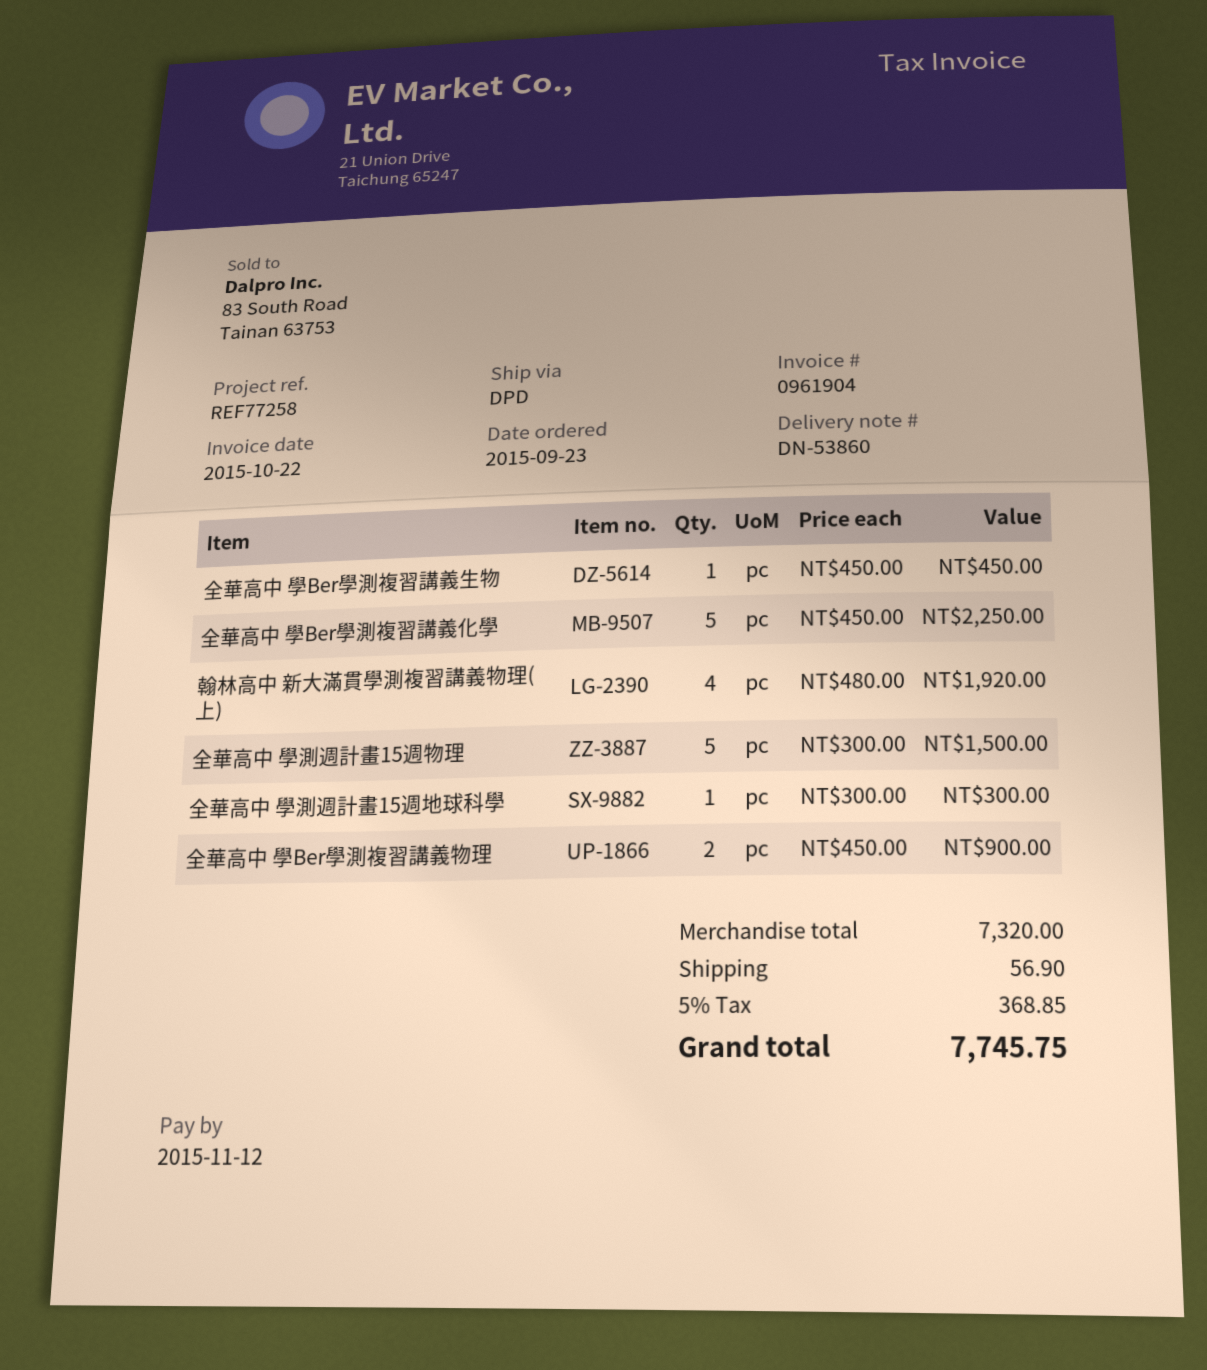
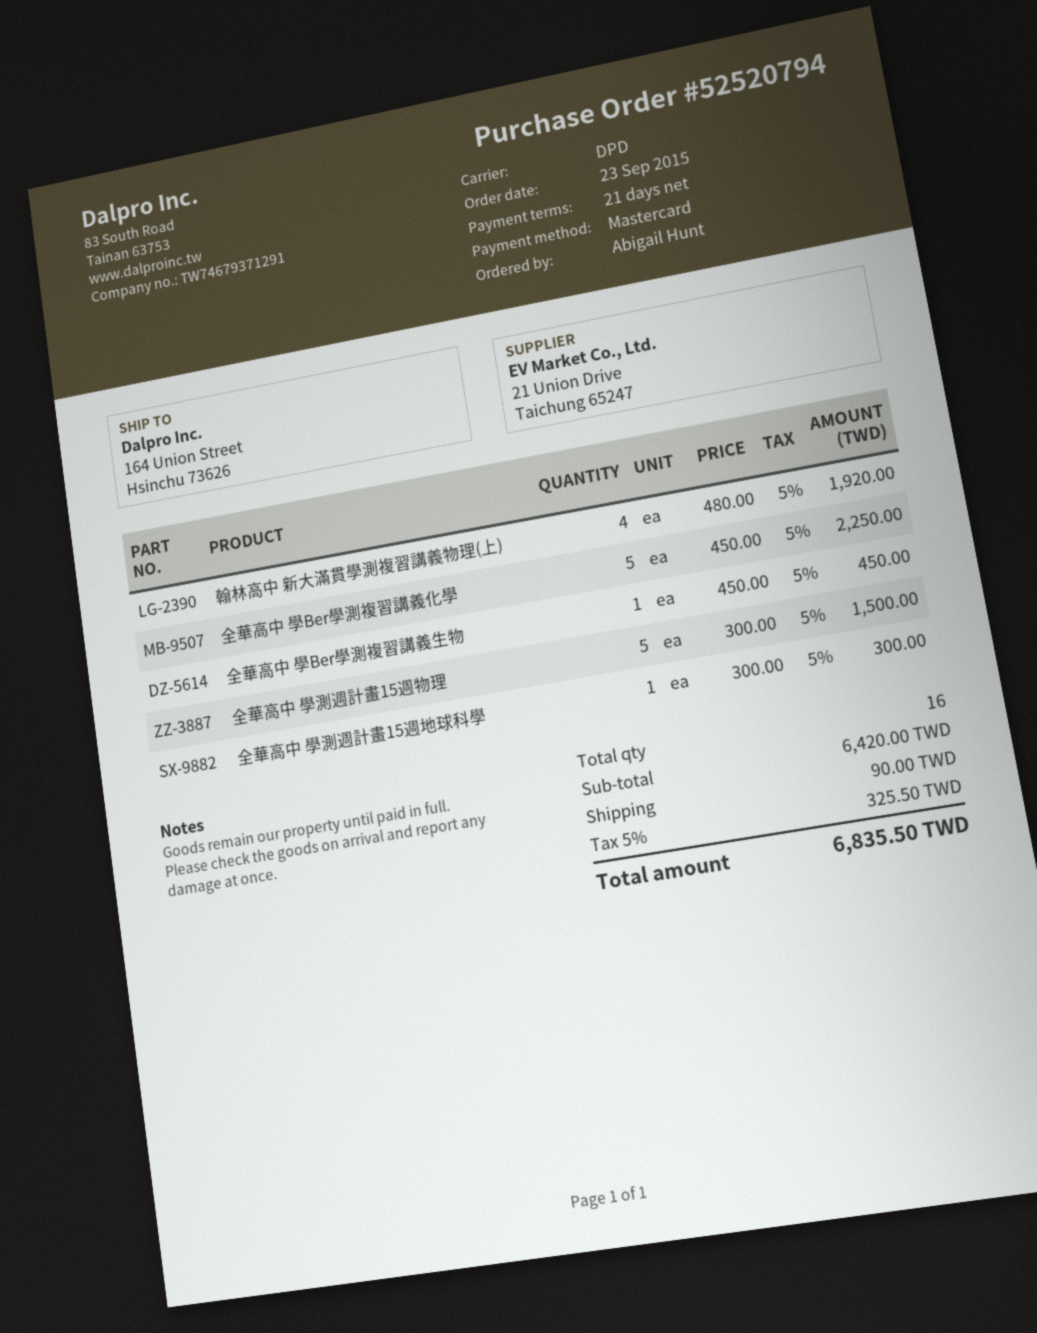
全華高中 學Ber學測複習講義物理: 2 x 450.00 = 900.00 -> none
subtotal: 7320.00 -> 6420.00
shipping: 56.90 -> 90.00
tax: 5% = 368.85 -> 5% = 325.50
total: 7745.75 -> 6835.50

